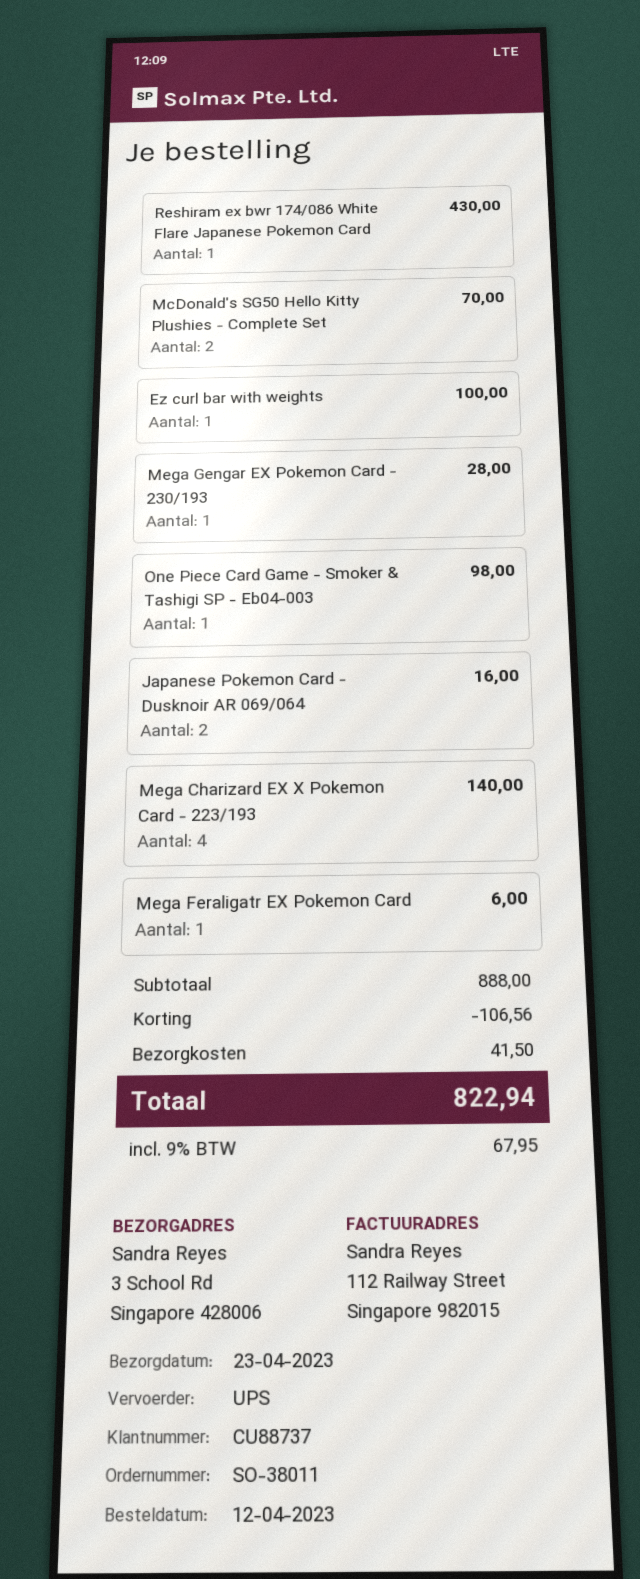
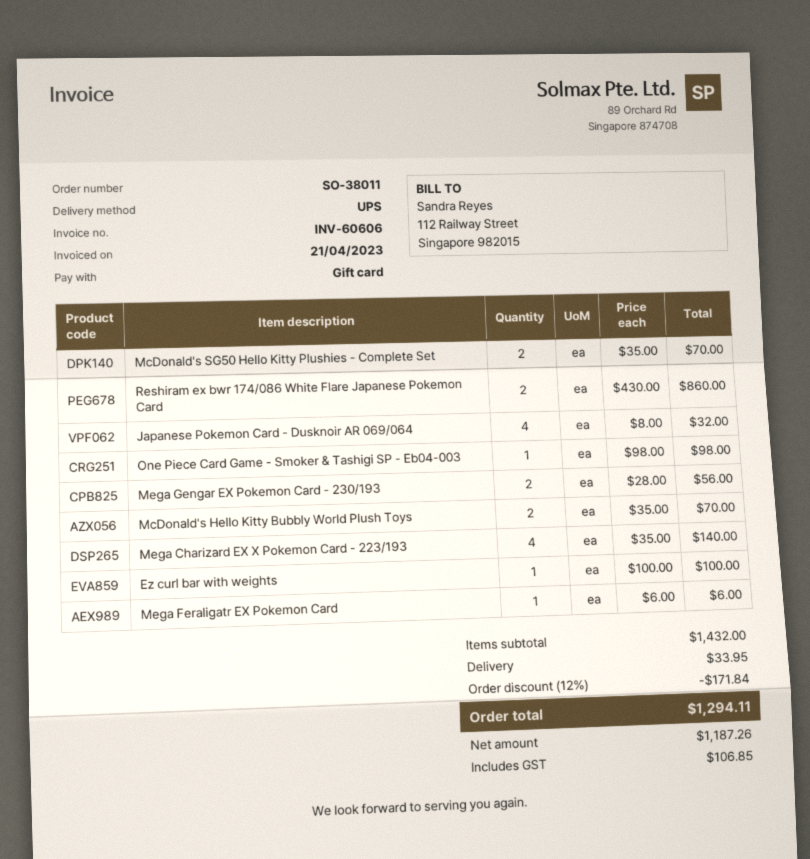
Reshiram ex bwr 174/086 White Flare Japanese Pokemon Card: 1 for 430.00 -> 2 for 860.00
Mega Gengar EX Pokemon Card - 230/193: 1 for 28.00 -> 2 for 56.00
Japanese Pokemon Card - Dusknoir AR 069/064: 2 for 16.00 -> 4 for 32.00
McDonald's Hello Kitty Bubbly World Plush Toys: none -> 2 for 70.00
subtotal: 888.00 -> 1432.00
discount: 106.56 -> 171.84
shipping: 41.50 -> 33.95
tax: 67.95 -> 106.85
total: 822.94 -> 1294.11

